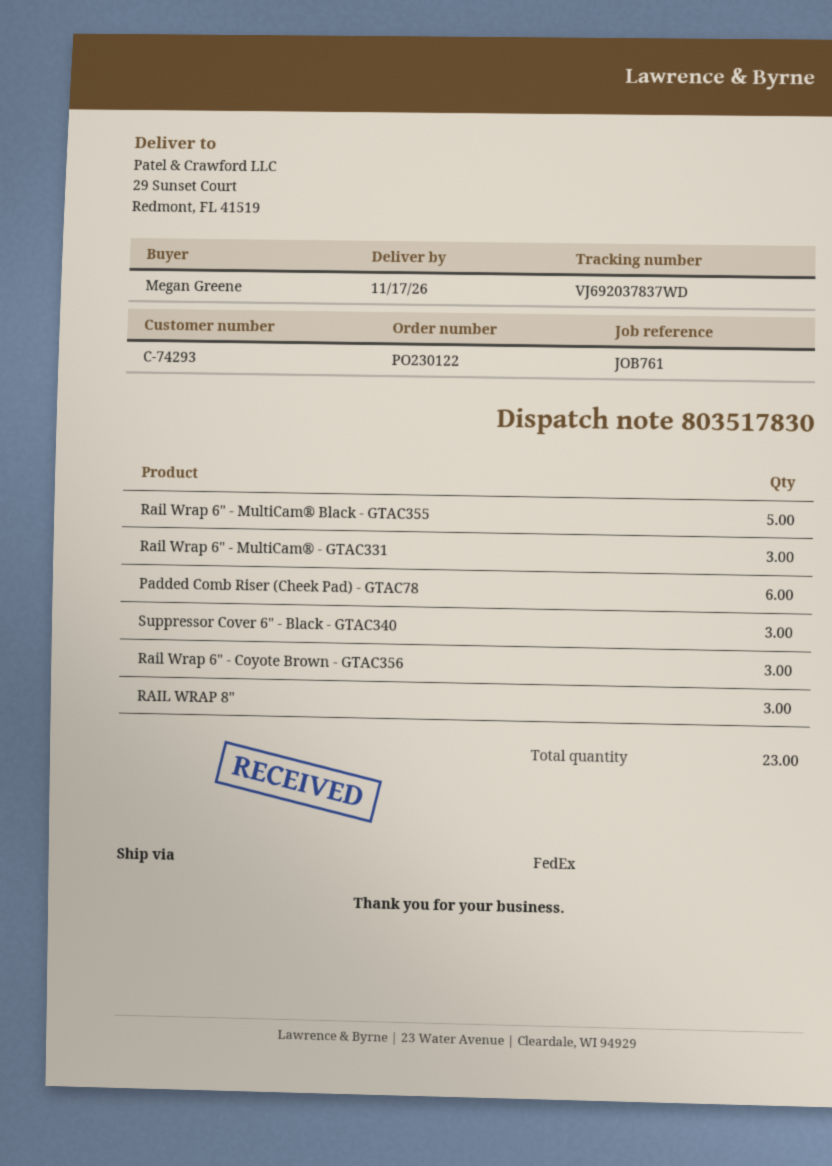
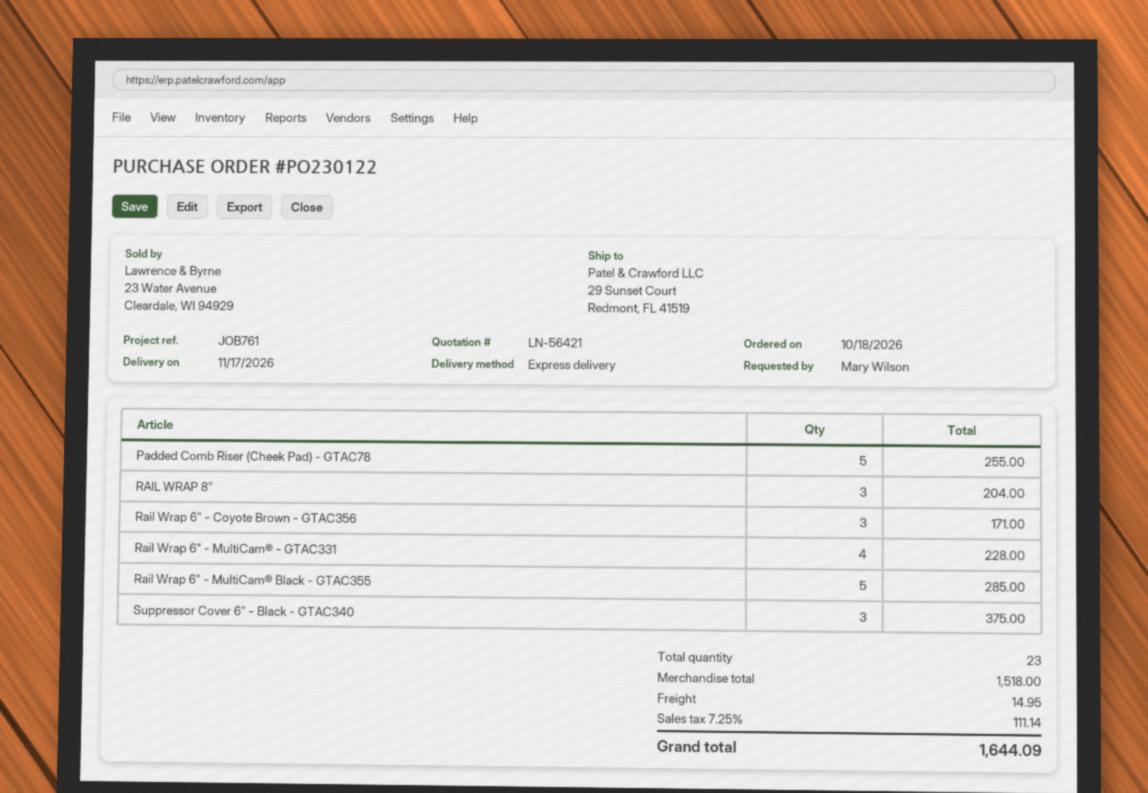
ordered by: Megan Greene -> Mary Wilson
shipping method: FedEx -> express
Rail Wrap 6" - MultiCam® - GTAC331: 3 -> 4
Padded Comb Riser (Cheek Pad) - GTAC78: 6 -> 5

